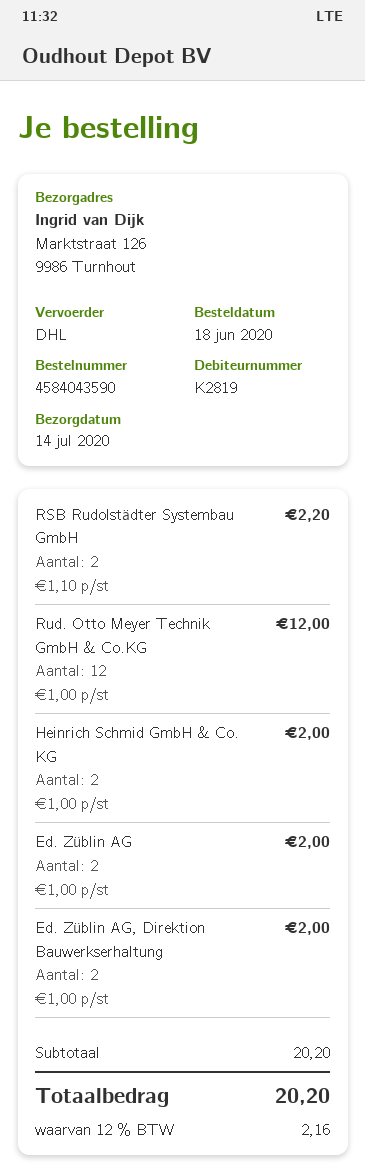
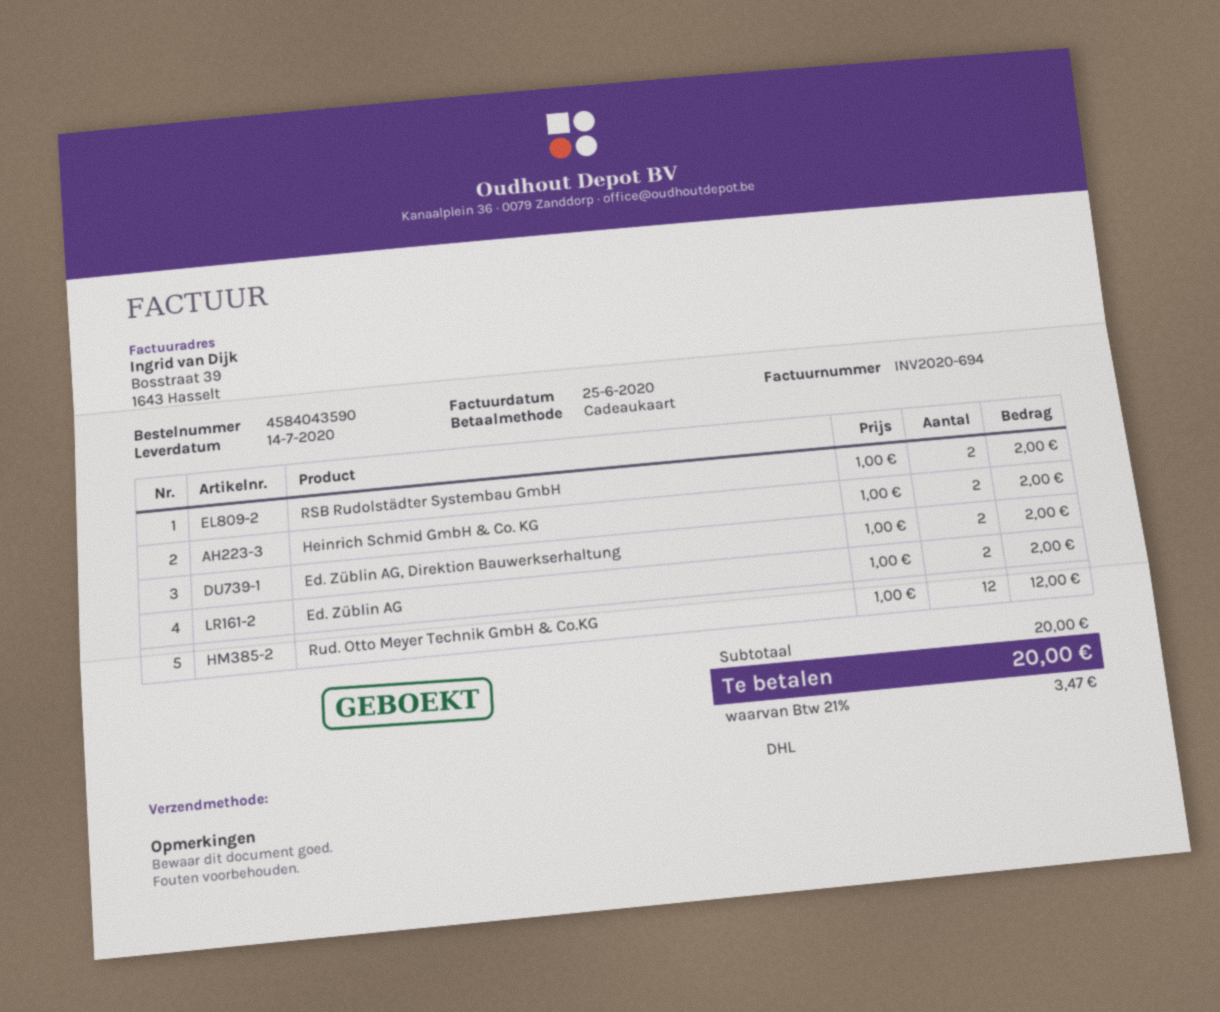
RSB Rudolstädter Systembau GmbH: 2 x 1.10 = 2.20 -> 2 x 1.00 = 2.00
subtotal: 20.20 -> 20.00
tax: 12% = 2.16 -> 21% = 3.47
total: 20.20 -> 20.00

